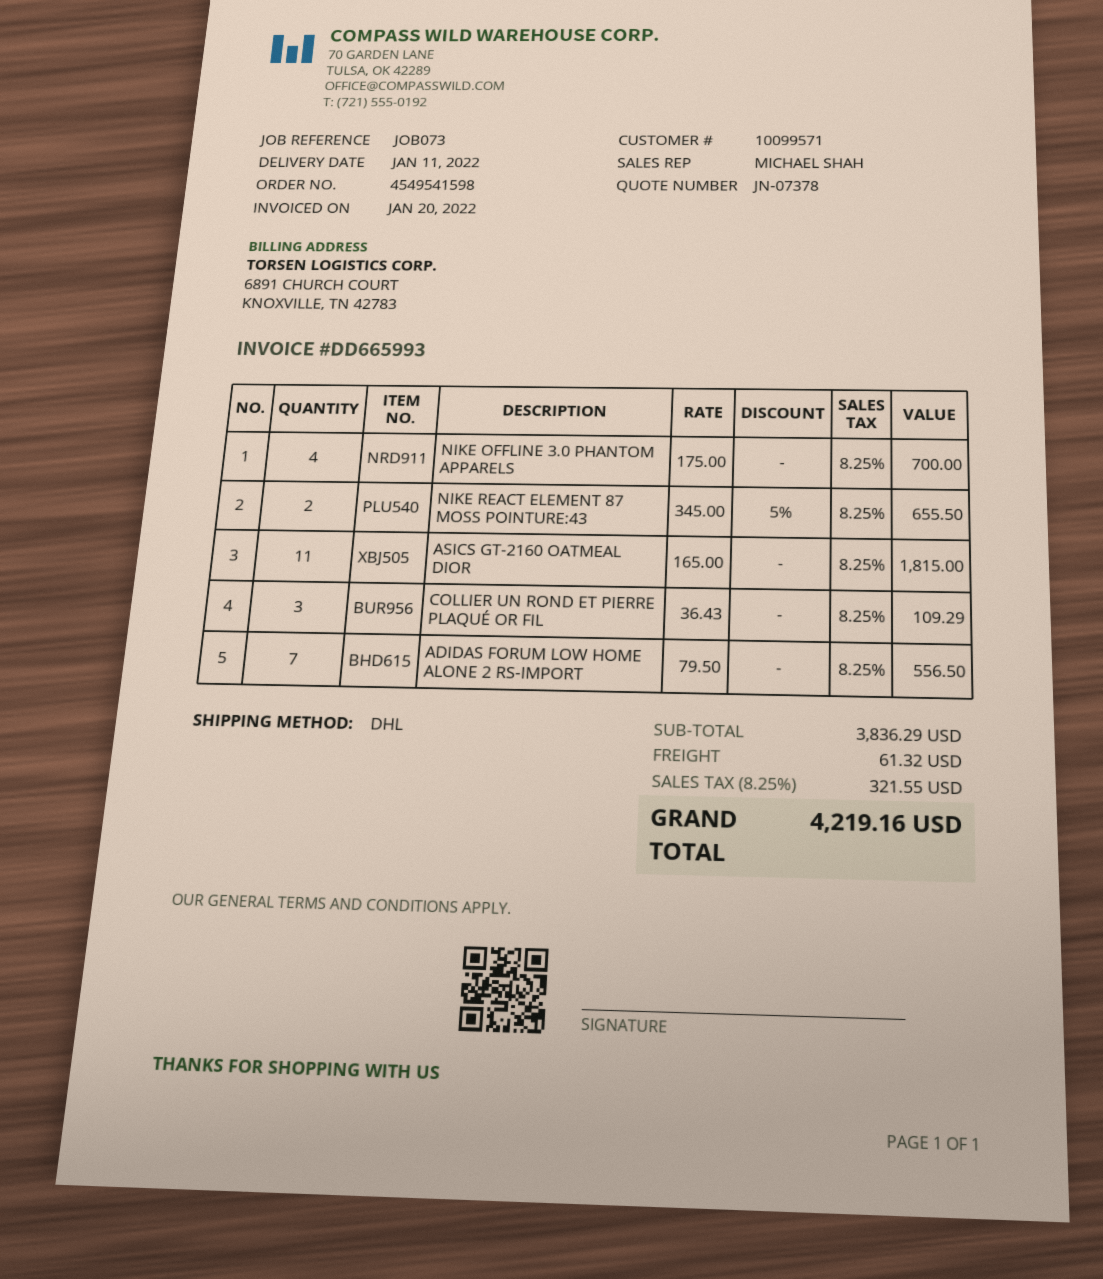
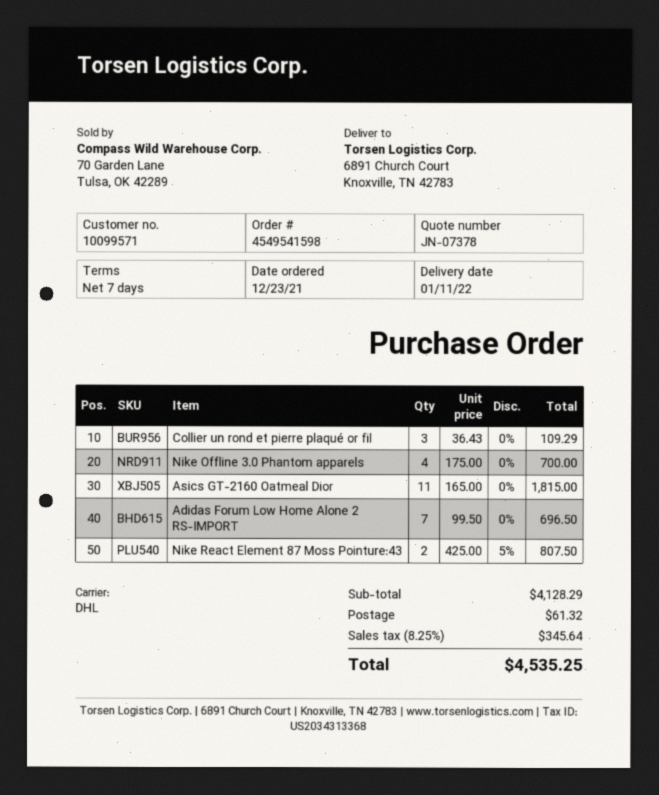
NIKE REACT ELEMENT 87 MOSS POINTURE:43: 2 x 345.00 - 5% = 655.50 -> 2 x 425.00 - 5% = 807.50
ADIDAS FORUM LOW HOME ALONE 2 RS-IMPORT: 7 x 79.50 = 556.50 -> 7 x 99.50 = 696.50
subtotal: 3836.29 -> 4128.29
tax: 8.25% = 321.55 -> 8.25% = 345.64
total: 4219.16 -> 4535.25

